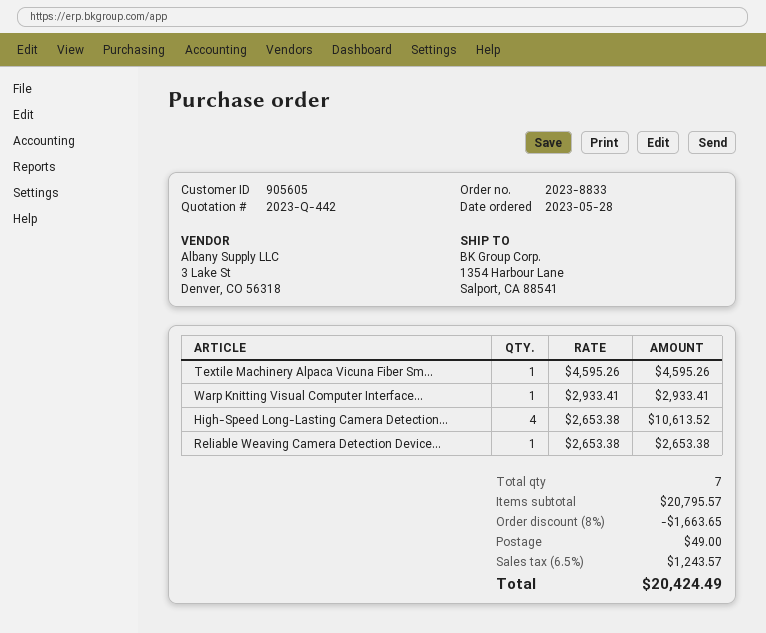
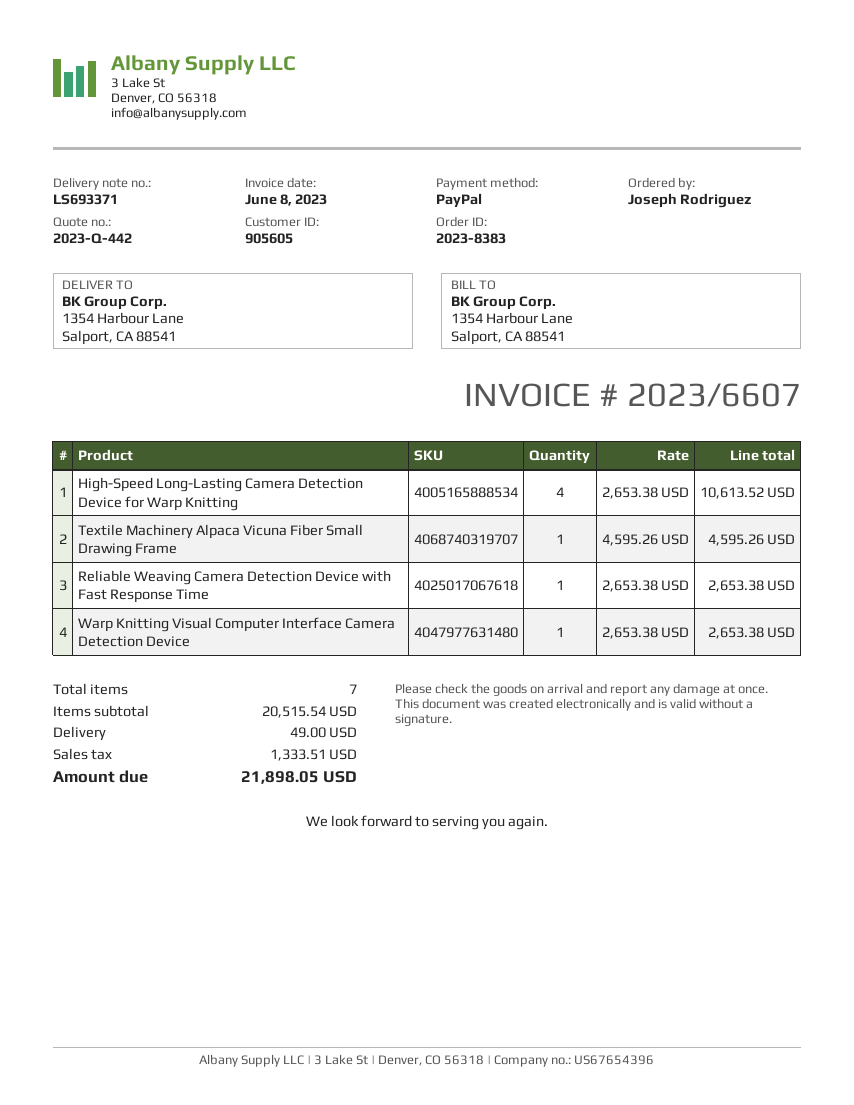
order number: 2023-8833 -> 2023-8383
Warp Knitting Visual Computer Interface...: 1 x 2933.41 = 2933.41 -> 1 x 2653.38 = 2653.38
subtotal: 20795.57 -> 20515.54
discount: 8% = 1663.65 -> none
tax: 1243.57 -> 1333.51
total: 20424.49 -> 21898.05

